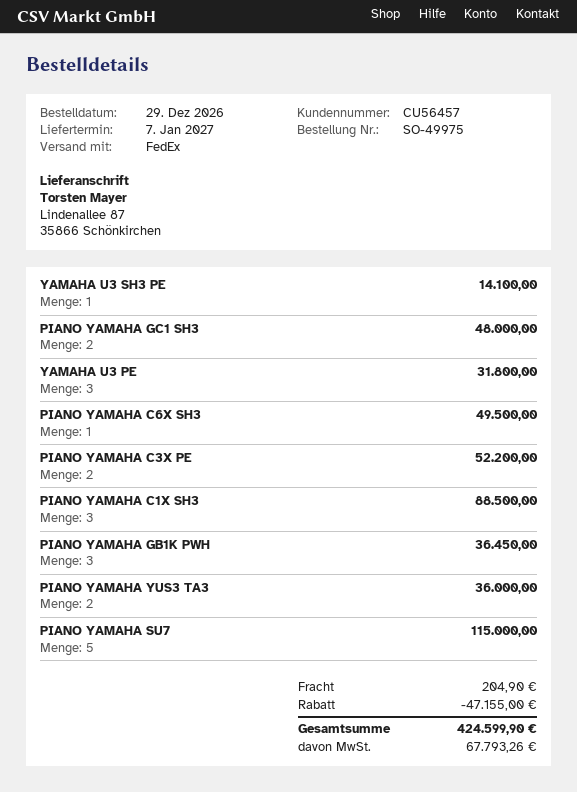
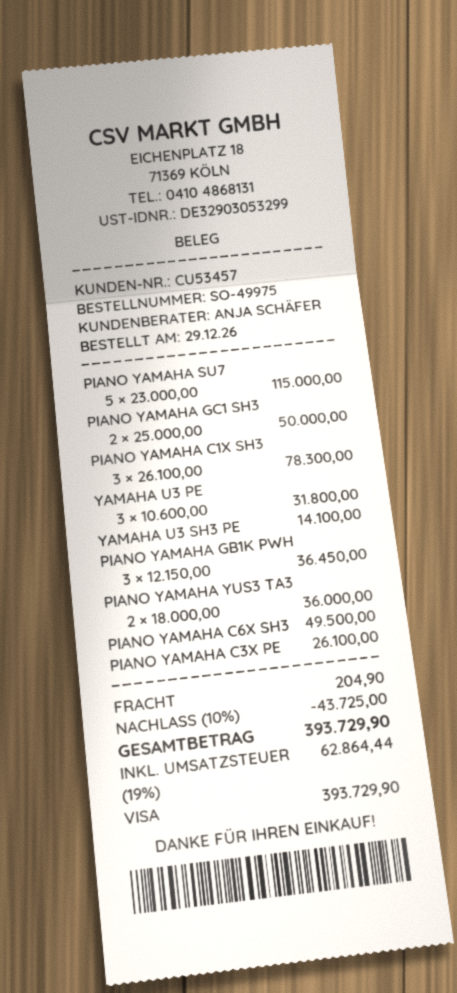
customer number: CU56457 -> CU53457
PIANO YAMAHA GC1 SH3: 2 for 48000.00 -> 2 for 50000.00
PIANO YAMAHA C3X PE: 2 for 52200.00 -> 1 for 26100.00
PIANO YAMAHA C1X SH3: 3 for 88500.00 -> 3 for 78300.00
discount: 47155.00 -> 43725.00
tax: 67793.26 -> 62864.44
total: 424599.90 -> 393729.90

